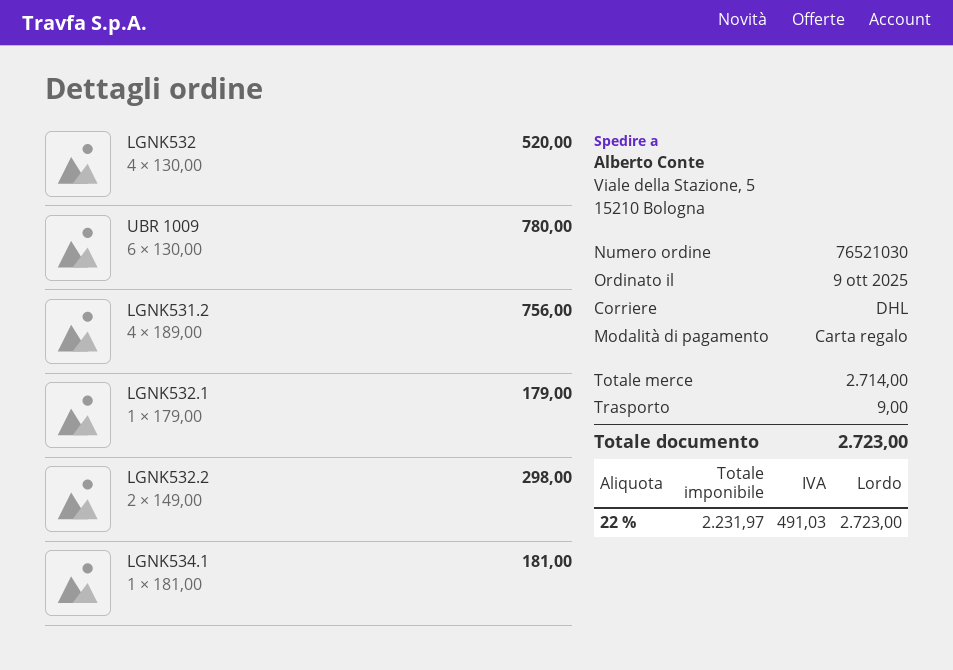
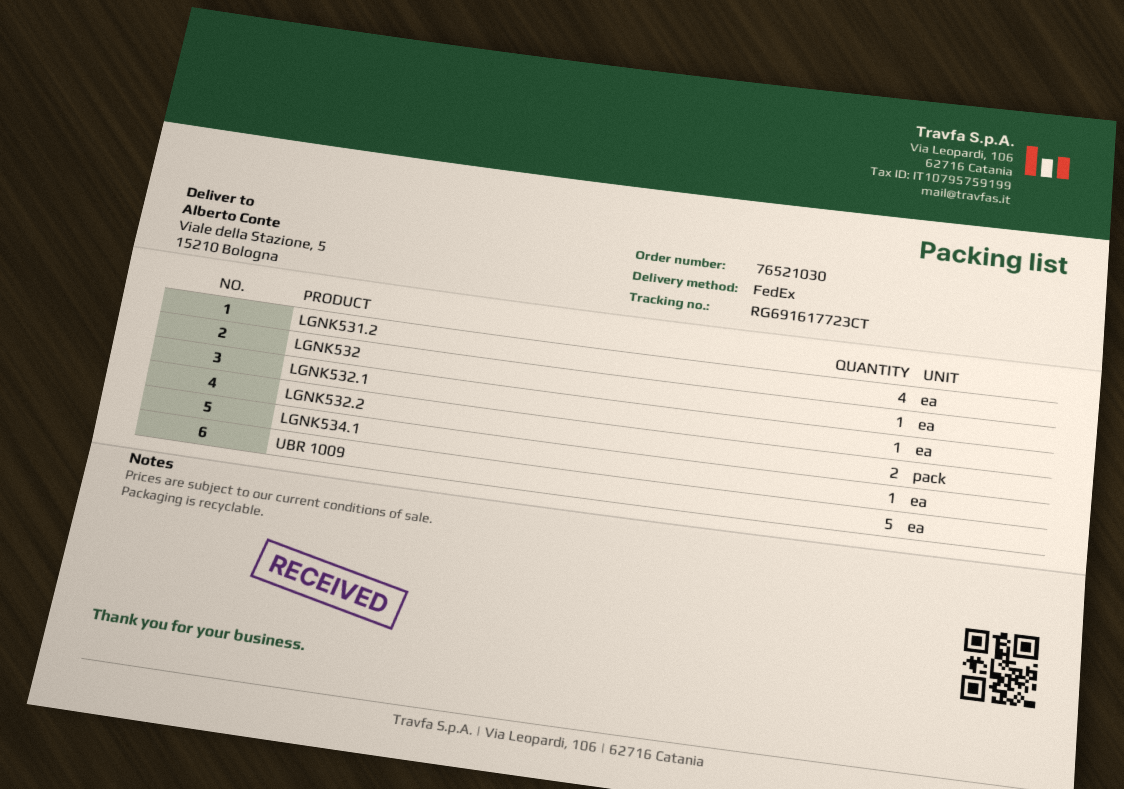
shipping method: DHL -> FedEx
LGNK532: 4 -> 1
UBR 1009: 6 -> 5

